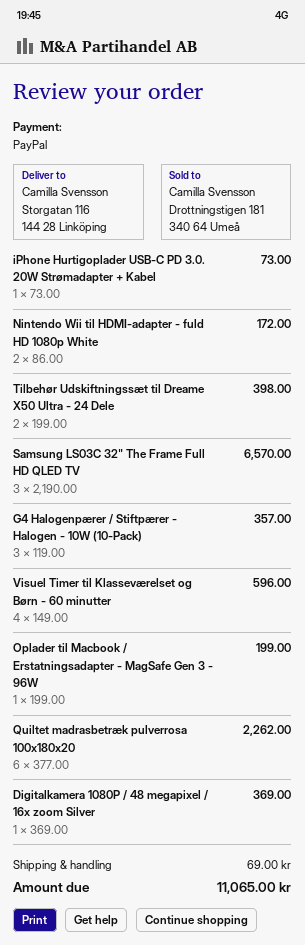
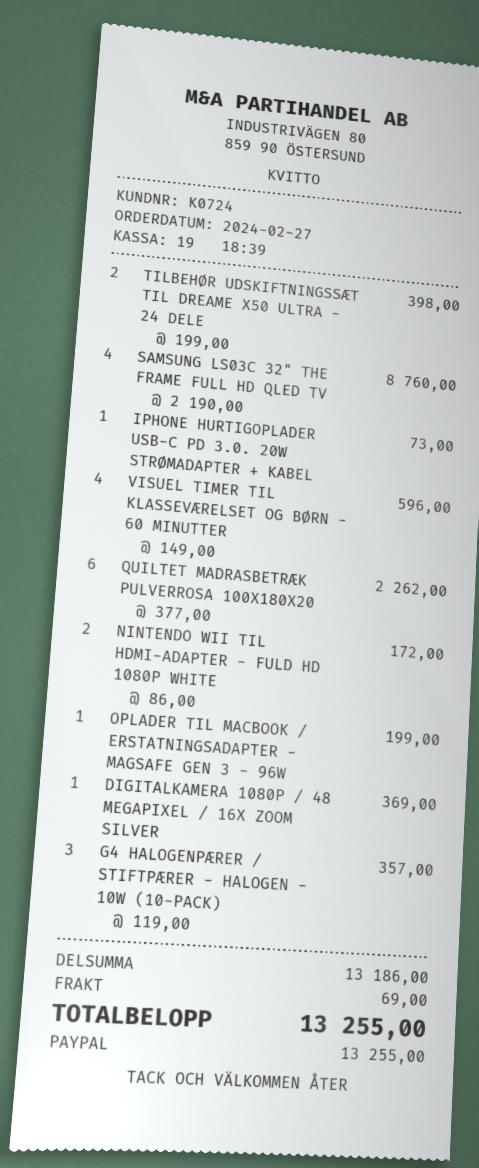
Samsung LS03C 32" The Frame Full HD QLED TV: 3 x 2190.00 = 6570.00 -> 4 x 2190.00 = 8760.00
total: 11065.00 -> 13255.00

